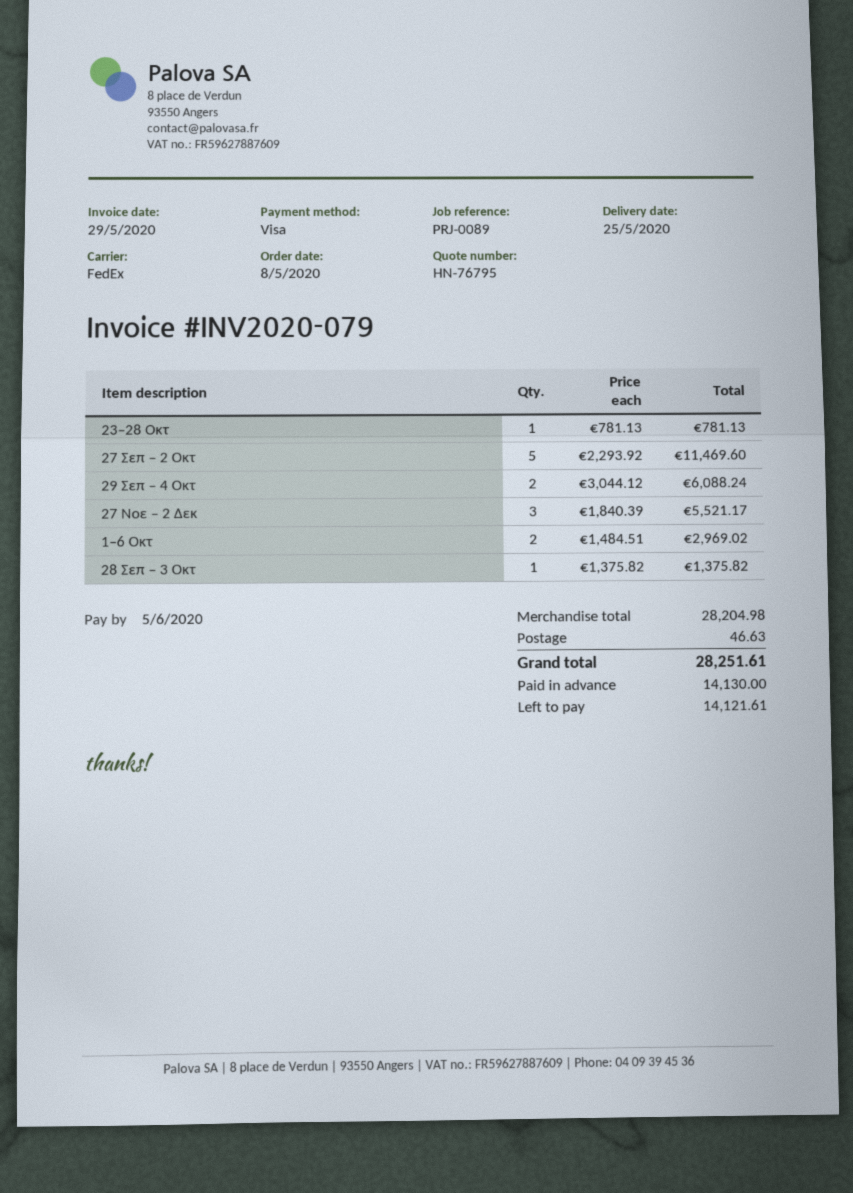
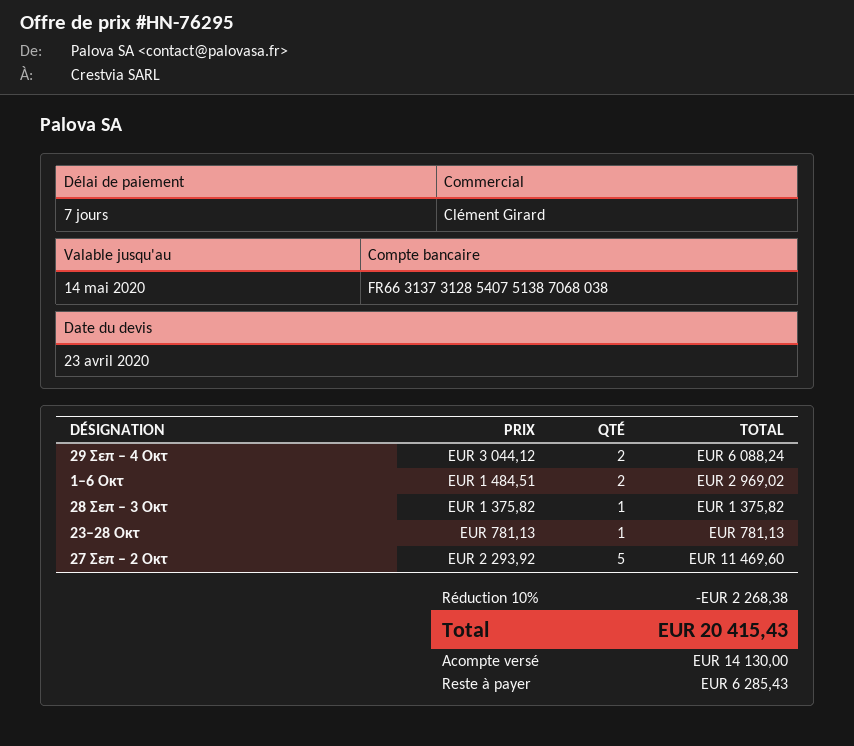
quote number: HN-76795 -> HN-76295
27 Νοε – 2 Δεκ: 3 x 1840.39 = 5521.17 -> none
discount: none -> 10% = 2268.38
shipping: 46.63 -> none
total: 28251.61 -> 20415.43
balance: 14121.61 -> 6285.43

